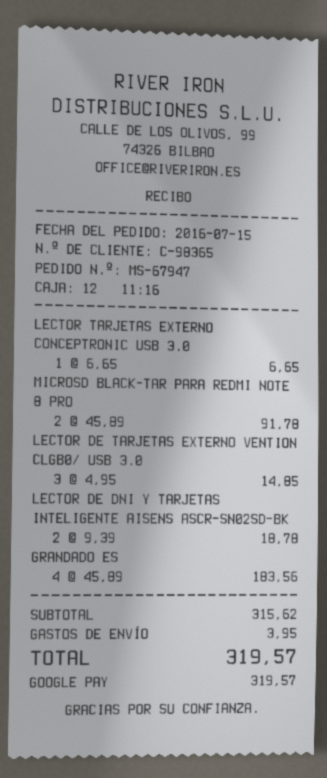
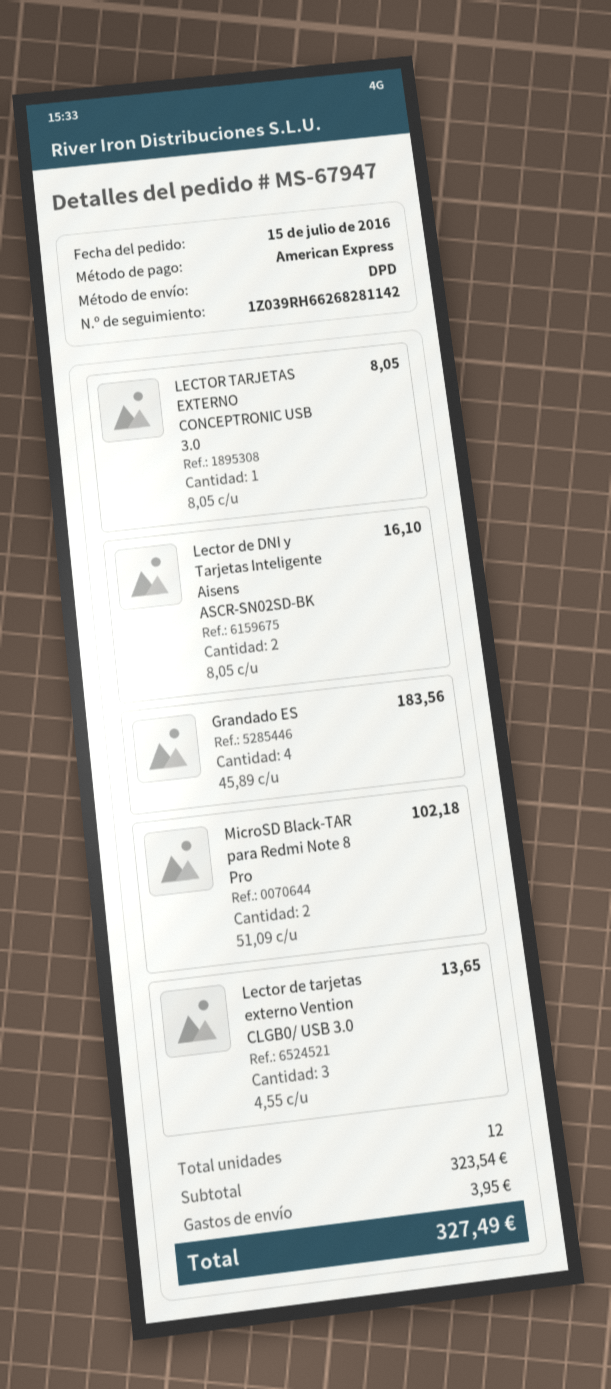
payment method: Google Pay -> American Express
LECTOR TARJETAS EXTERNO CONCEPTRONIC USB 3.0: 1 x 6.65 = 6.65 -> 1 x 8.05 = 8.05
MICROSD BLACK‑TAR PARA REDMI NOTE 8 PRO: 2 x 45.89 = 91.78 -> 2 x 51.09 = 102.18
LECTOR DE TARJETAS EXTERNO VENTION CLGB0/ USB 3.0: 3 x 4.95 = 14.85 -> 3 x 4.55 = 13.65
LECTOR DE DNI Y TARJETAS INTELIGENTE AISENS ASCR-SN02SD-BK: 2 x 9.39 = 18.78 -> 2 x 8.05 = 16.10
subtotal: 315.62 -> 323.54
total: 319.57 -> 327.49

